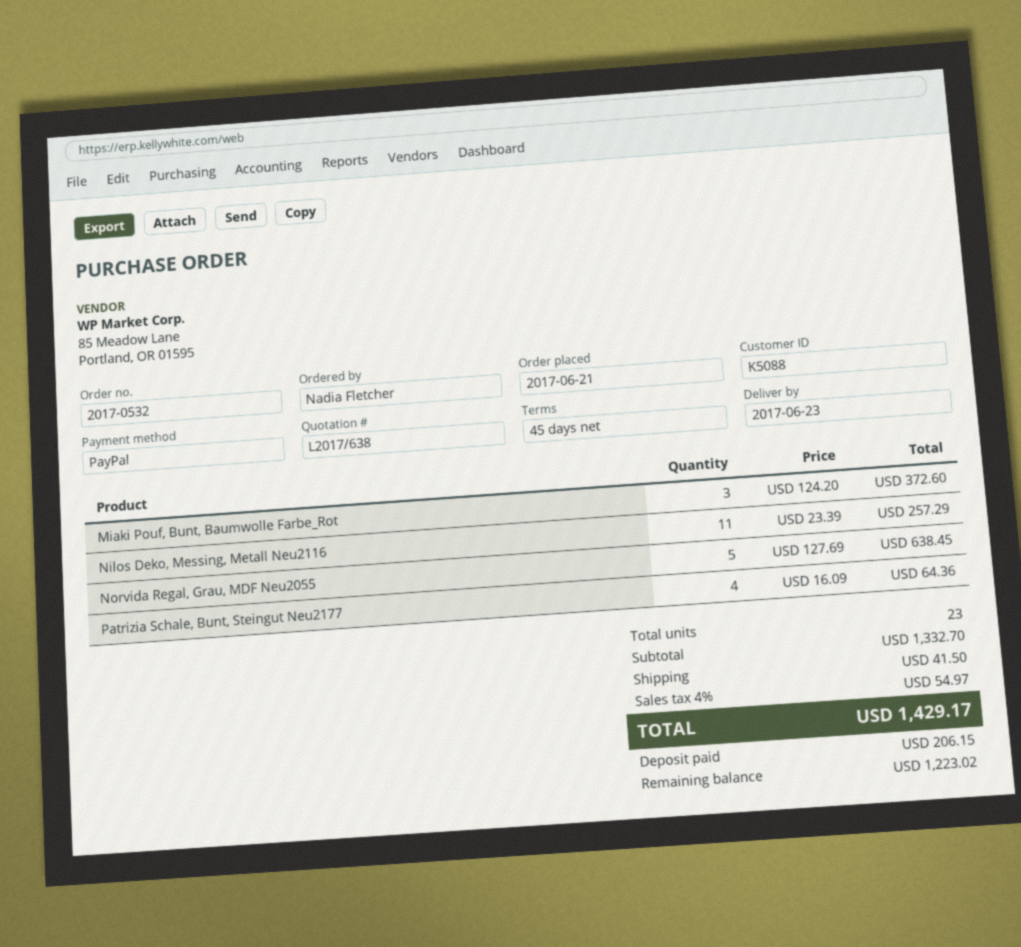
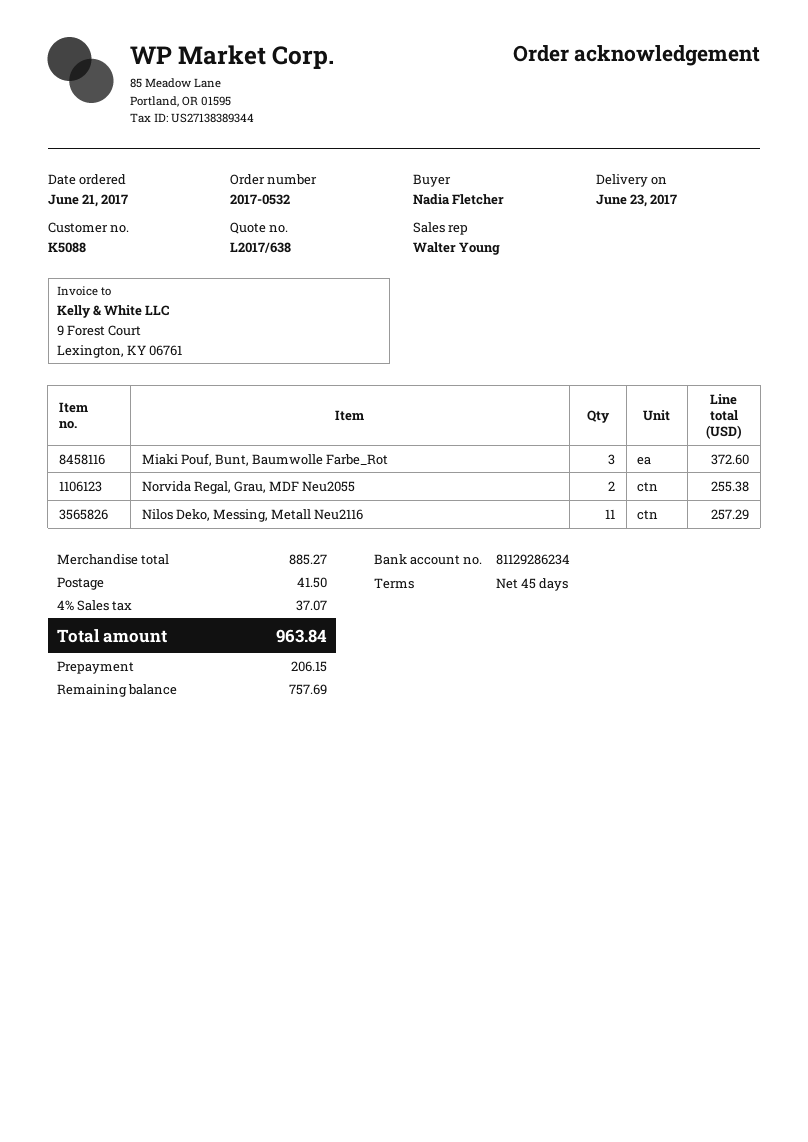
Norvida Regal, Grau, MDF Neu2055: 5 for 638.45 -> 2 for 255.38
Patrizia Schale, Bunt, Steingut Neu2177: 4 for 64.36 -> none
subtotal: 1332.70 -> 885.27
tax: 4% = 54.97 -> 4% = 37.07
total: 1429.17 -> 963.84
balance: 1223.02 -> 757.69

